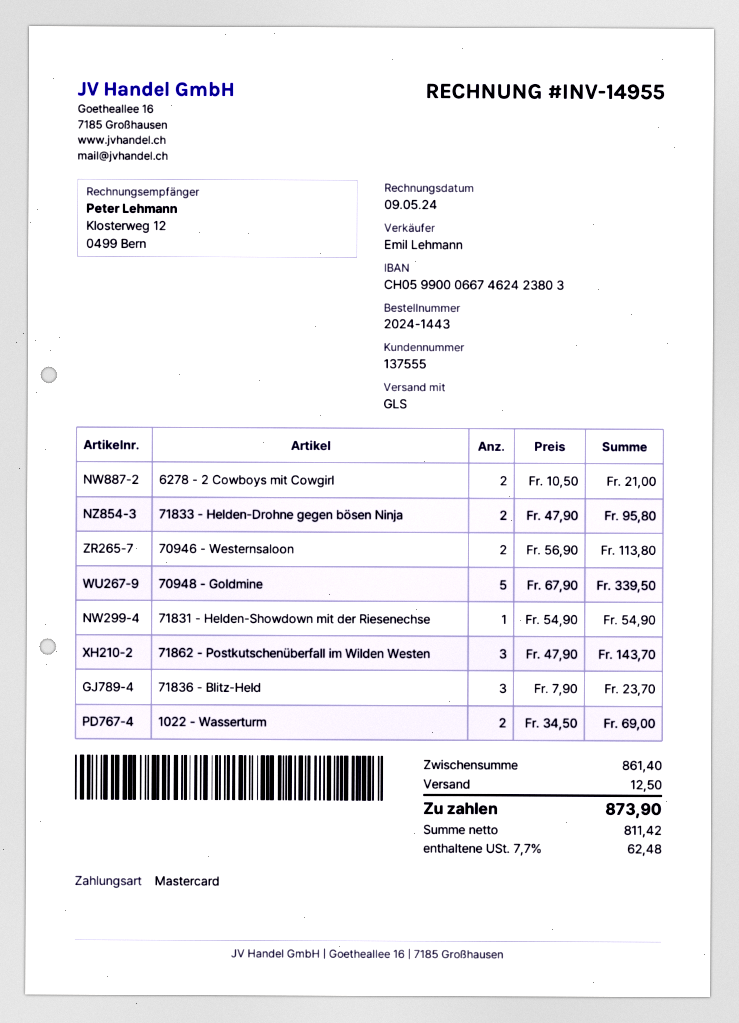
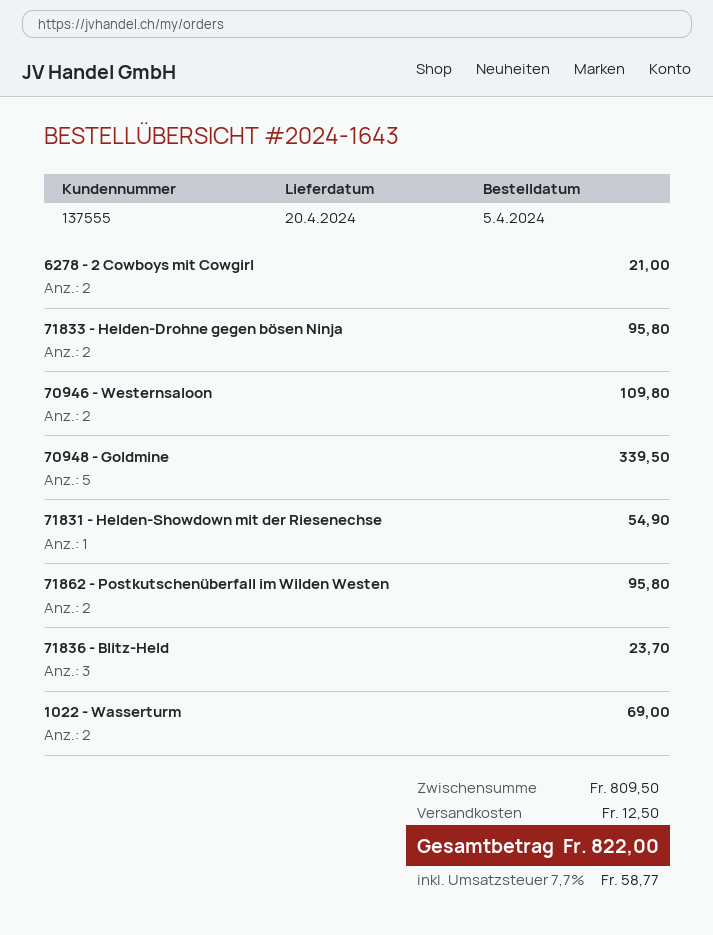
order number: 2024-1443 -> 2024-1643
70946 - Westernsaloon: 2 for 113.80 -> 2 for 109.80
71862 - Postkutschenüberfall im Wilden Westen: 3 for 143.70 -> 2 for 95.80
subtotal: 861.40 -> 809.50
tax: 7.7% = 62.48 -> 7.7% = 58.77
total: 873.90 -> 822.00

